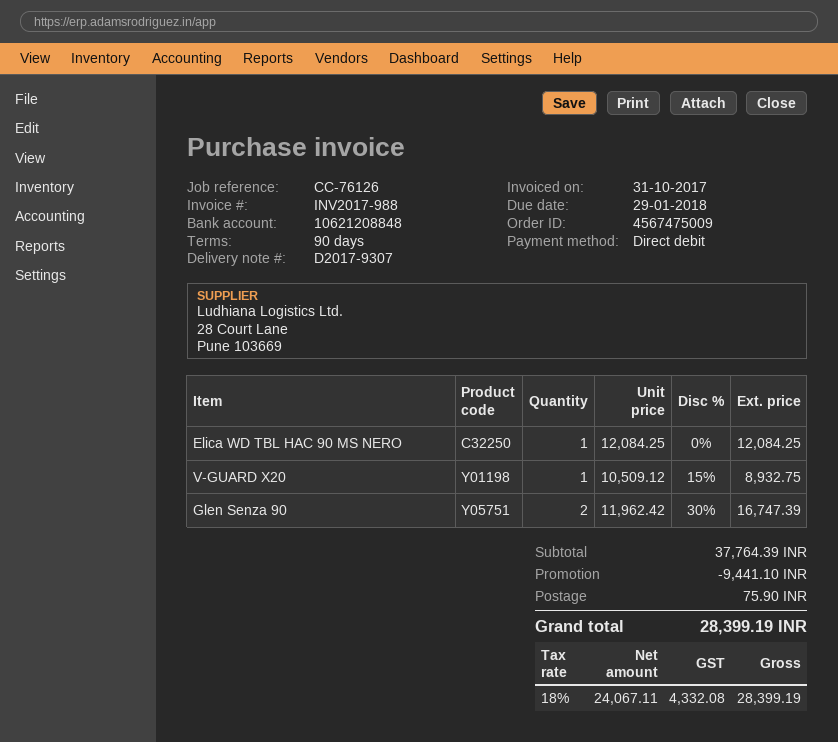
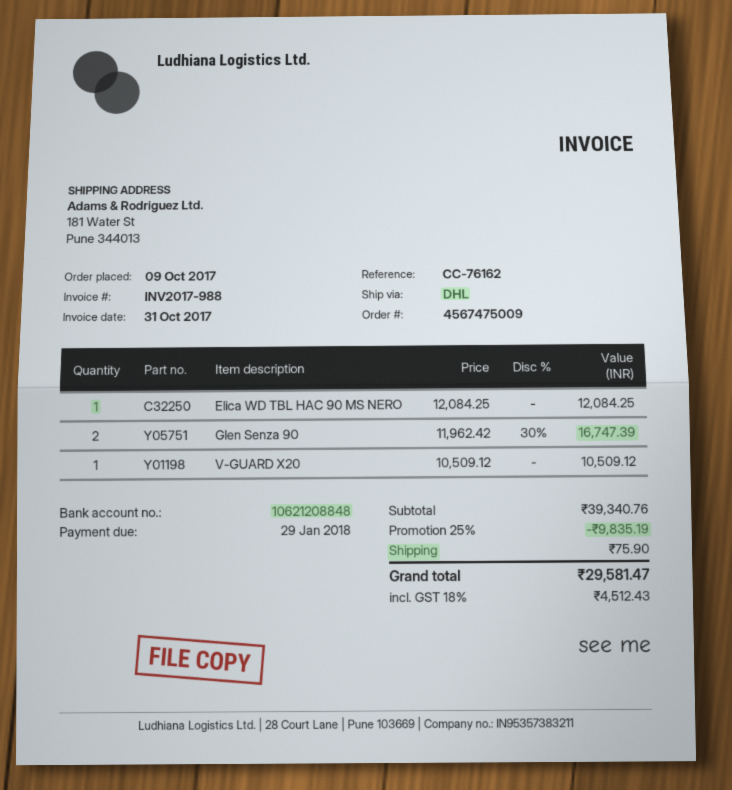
reference: CC-76126 -> CC-76162
V-GUARD X20: 1 x 10509.12 - 15% = 8932.75 -> 1 x 10509.12 = 10509.12
subtotal: 37764.39 -> 39340.76
discount: 9441.10 -> 9835.19
tax: 18% = 4332.08 -> 18% = 4512.43
total: 28399.19 -> 29581.47

